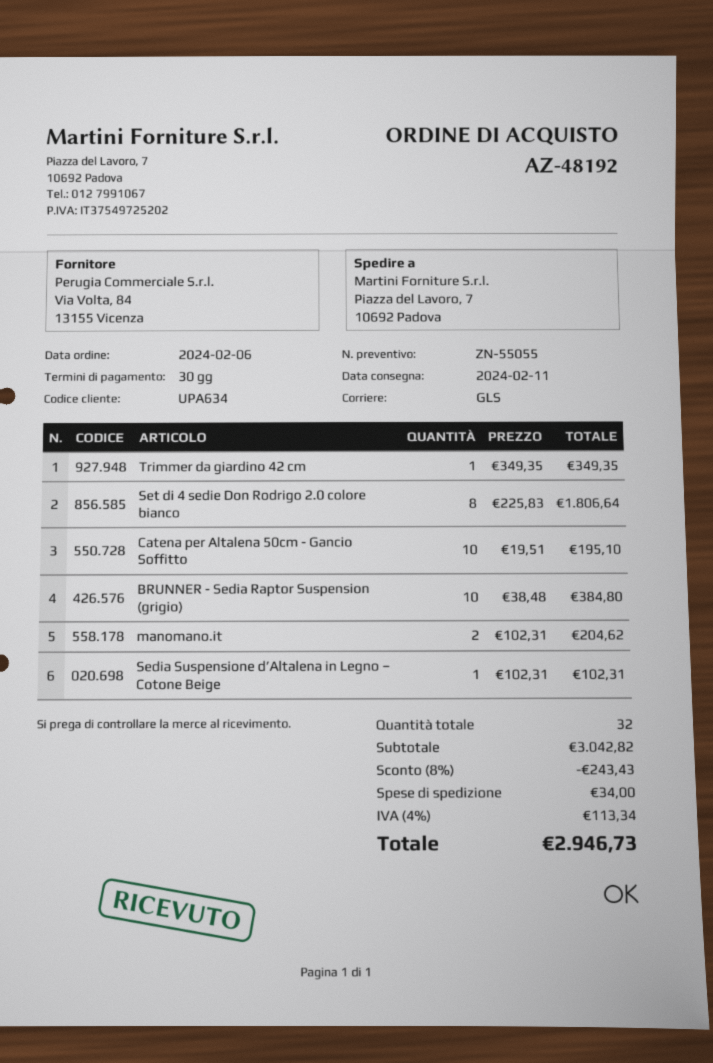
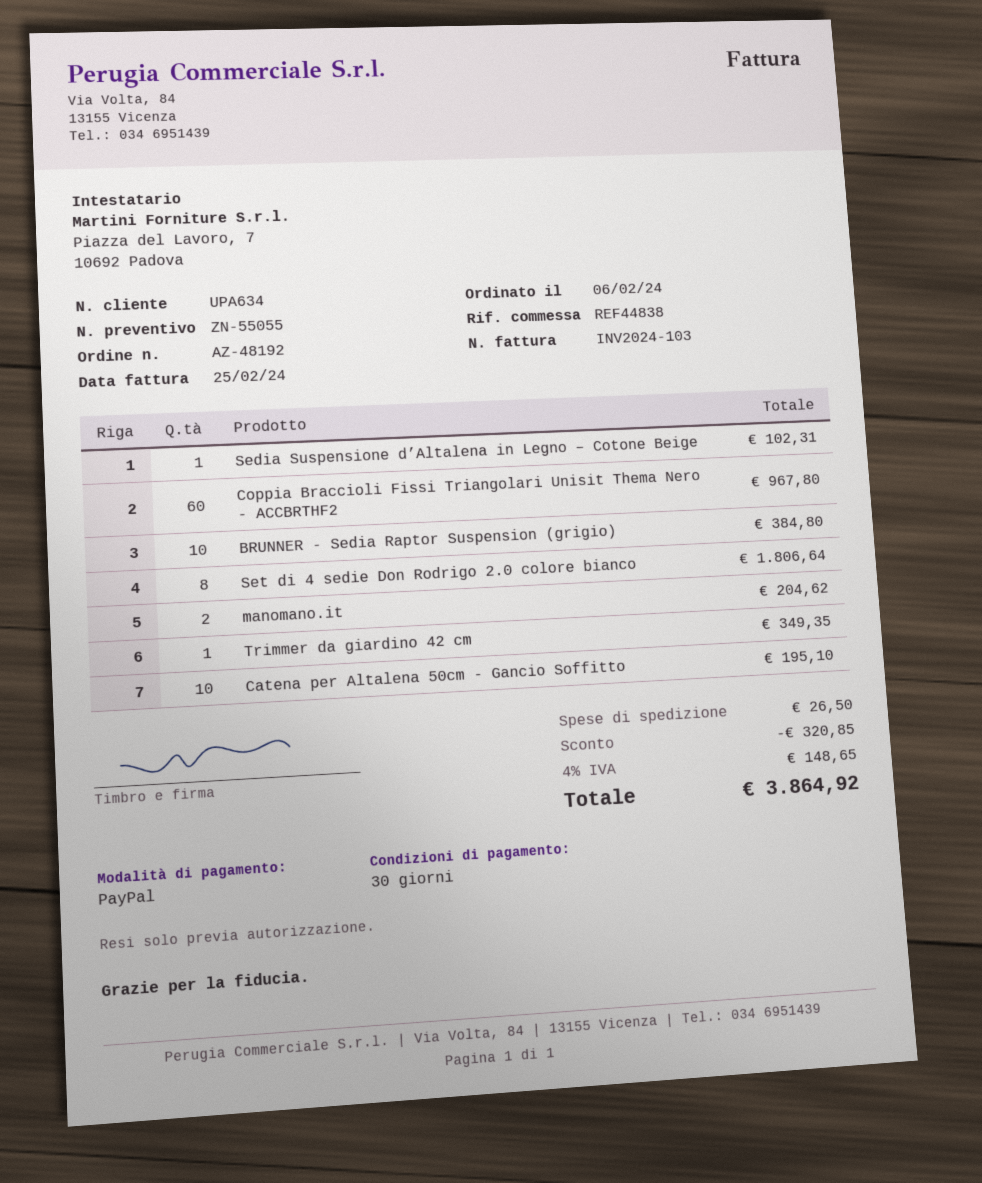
Coppia Braccioli Fissi Triangolari Unisit Thema Nero - ACCBRTHF2: none -> 60 for 967.80
discount: 243.43 -> 320.85
shipping: 34.00 -> 26.50
tax: 4% = 113.34 -> 4% = 148.65
total: 2946.73 -> 3864.92

